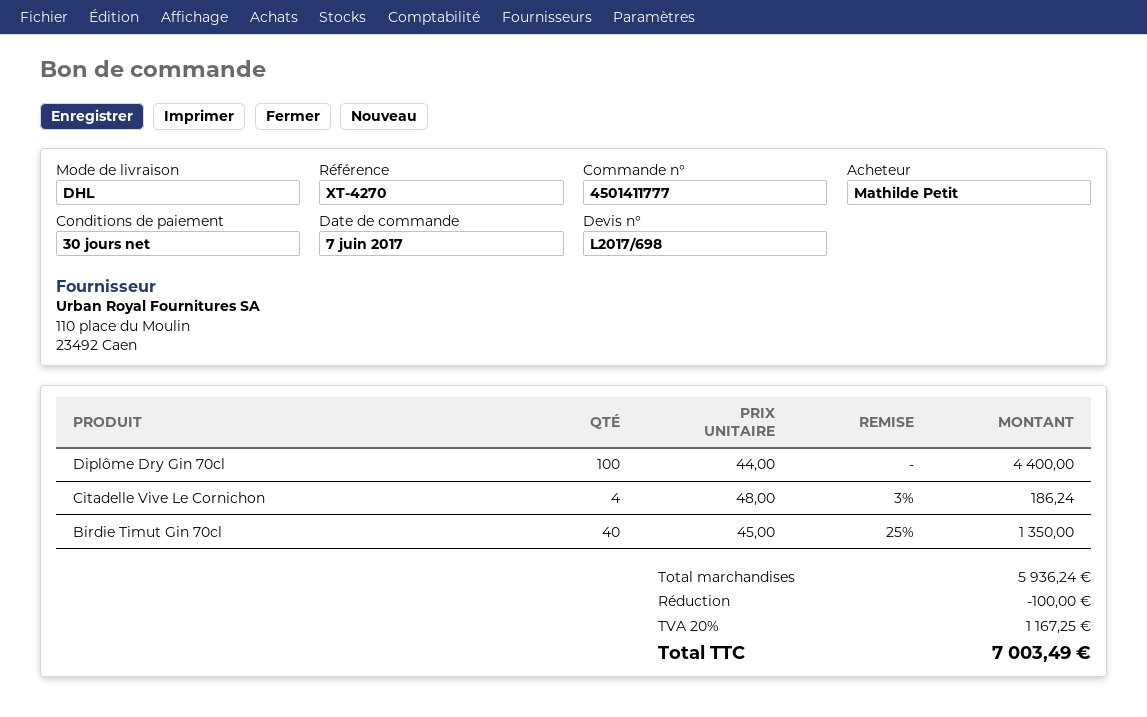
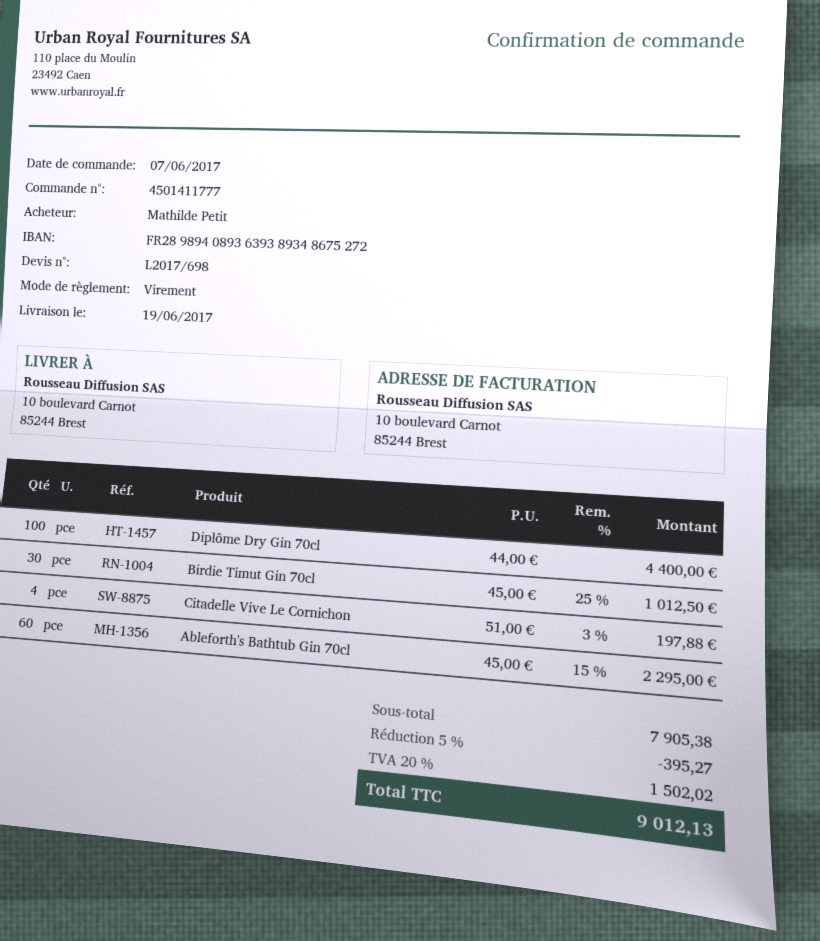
Citadelle Vive Le Cornichon: 4 x 48.00 - 3% = 186.24 -> 4 x 51.00 - 3% = 197.88
Birdie Timut Gin 70cl: 40 x 45.00 - 25% = 1350.00 -> 30 x 45.00 - 25% = 1012.50
Ableforth's Bathtub Gin 70cl: none -> 60 x 45.00 - 15% = 2295.00
subtotal: 5936.24 -> 7905.38
discount: 100.00 -> 395.27
tax: 20% = 1167.25 -> 20% = 1502.02
total: 7003.49 -> 9012.13

